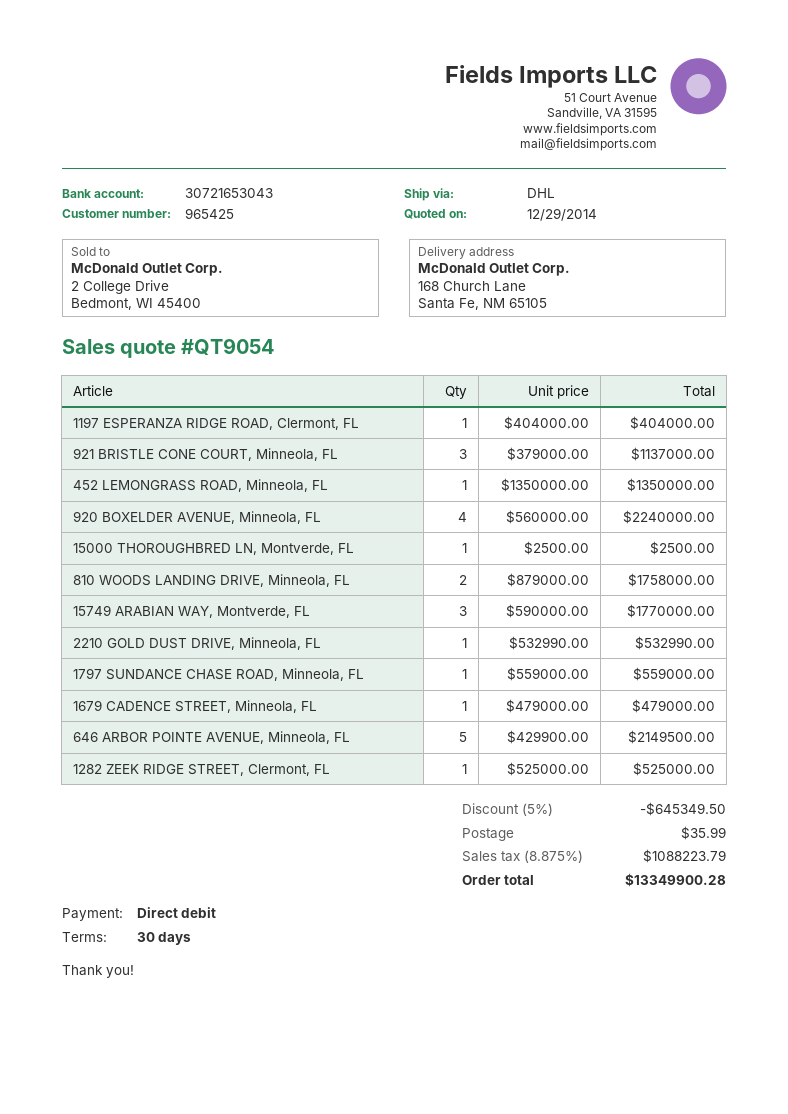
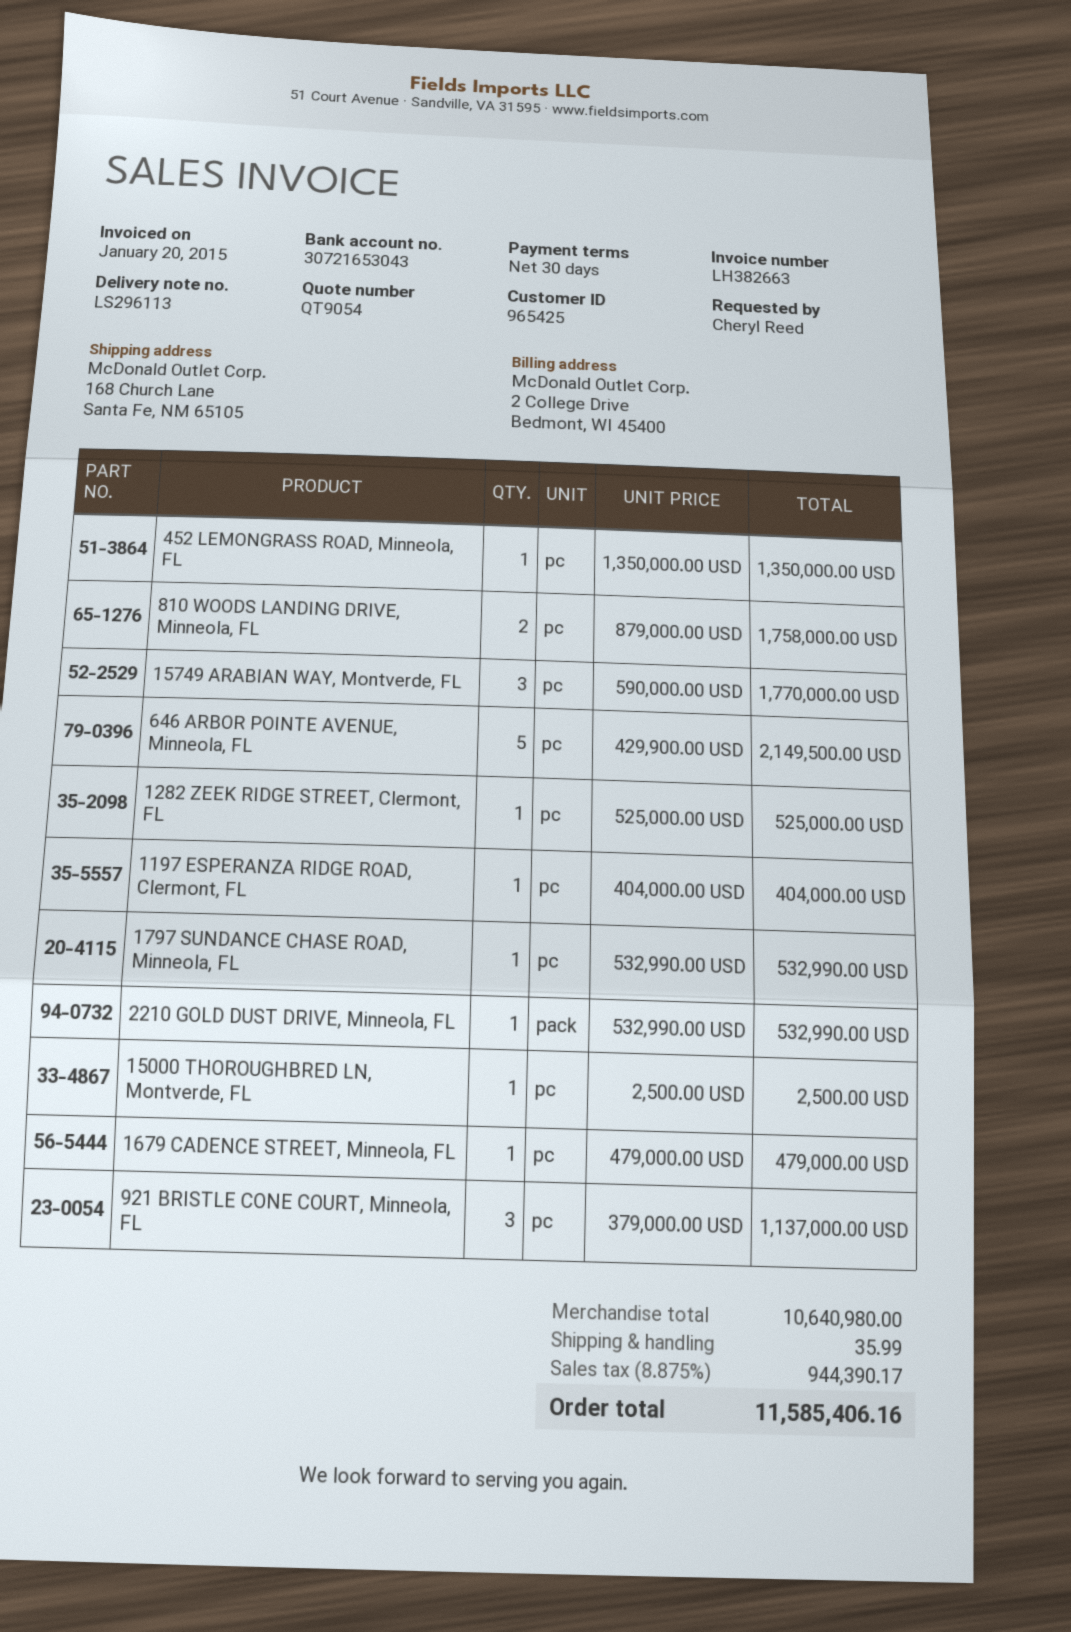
920 BOXELDER AVENUE, Minneola, FL: 4 x 560000.00 = 2240000.00 -> none
1797 SUNDANCE CHASE ROAD, Minneola, FL: 1 x 559000.00 = 559000.00 -> 1 x 532990.00 = 532990.00
discount: 5% = 645349.50 -> none
tax: 8.875% = 1088223.79 -> 8.875% = 944390.17
total: 13349900.28 -> 11585406.16

